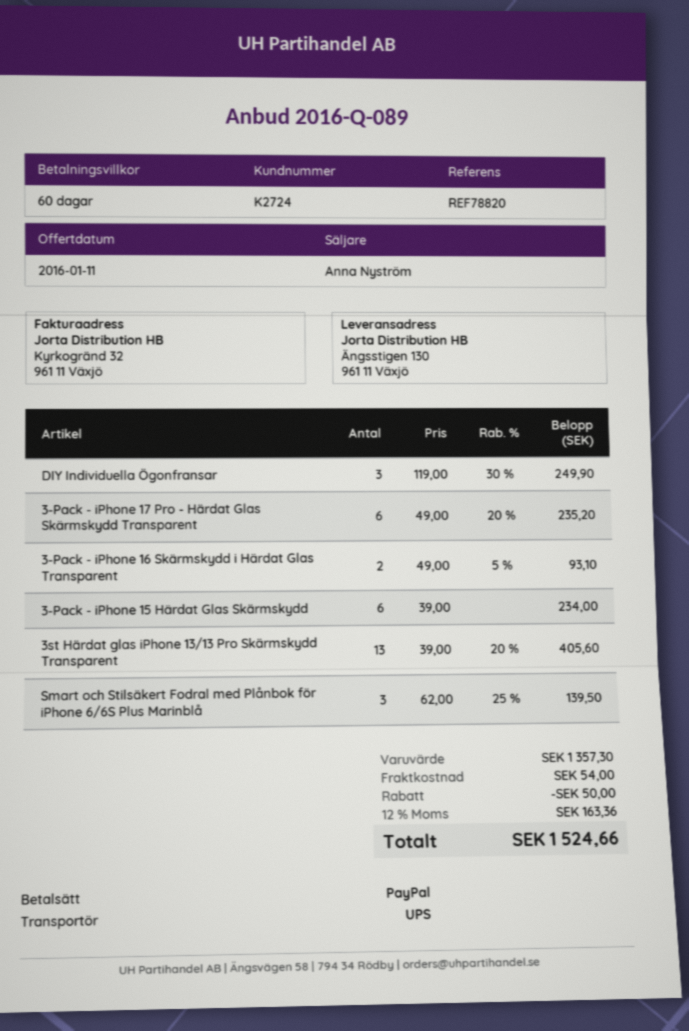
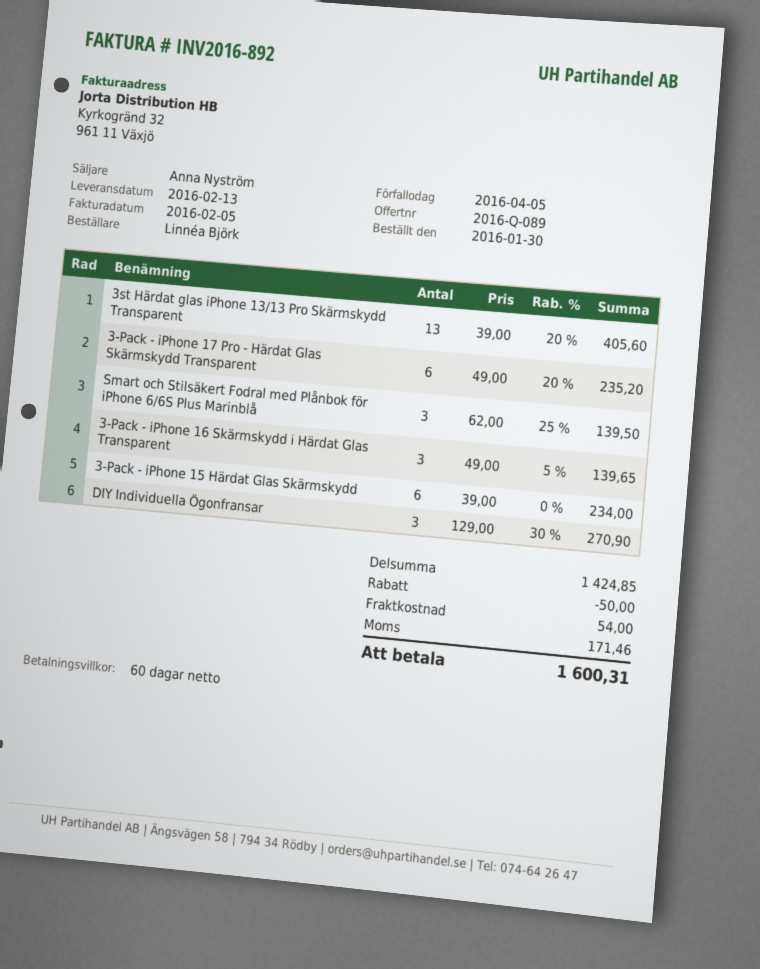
DIY Individuella Ögonfransar: 3 x 119.00 - 30% = 249.90 -> 3 x 129.00 - 30% = 270.90
3-Pack - iPhone 16 Skärmskydd i Härdat Glas Transparent: 2 x 49.00 - 5% = 93.10 -> 3 x 49.00 - 5% = 139.65
subtotal: 1357.30 -> 1424.85
tax: 163.36 -> 171.46
total: 1524.66 -> 1600.31

